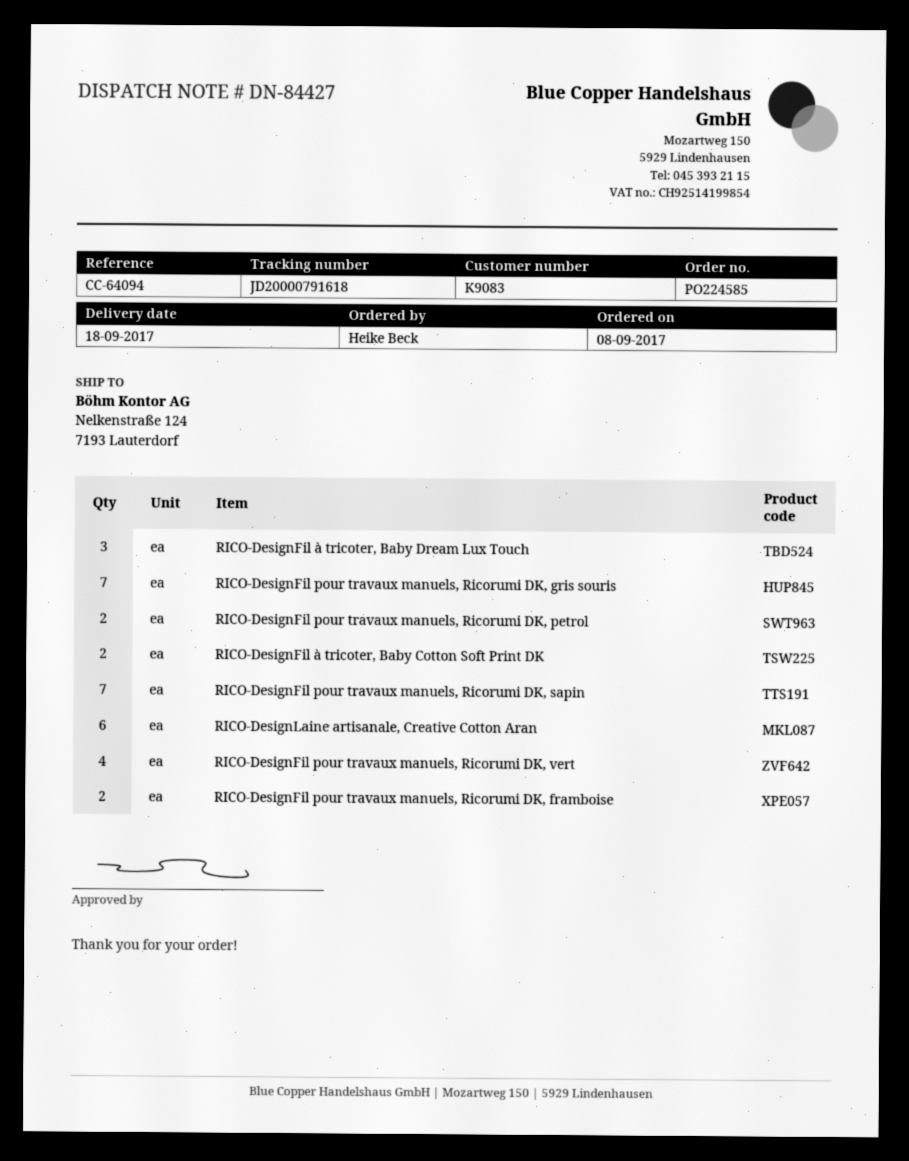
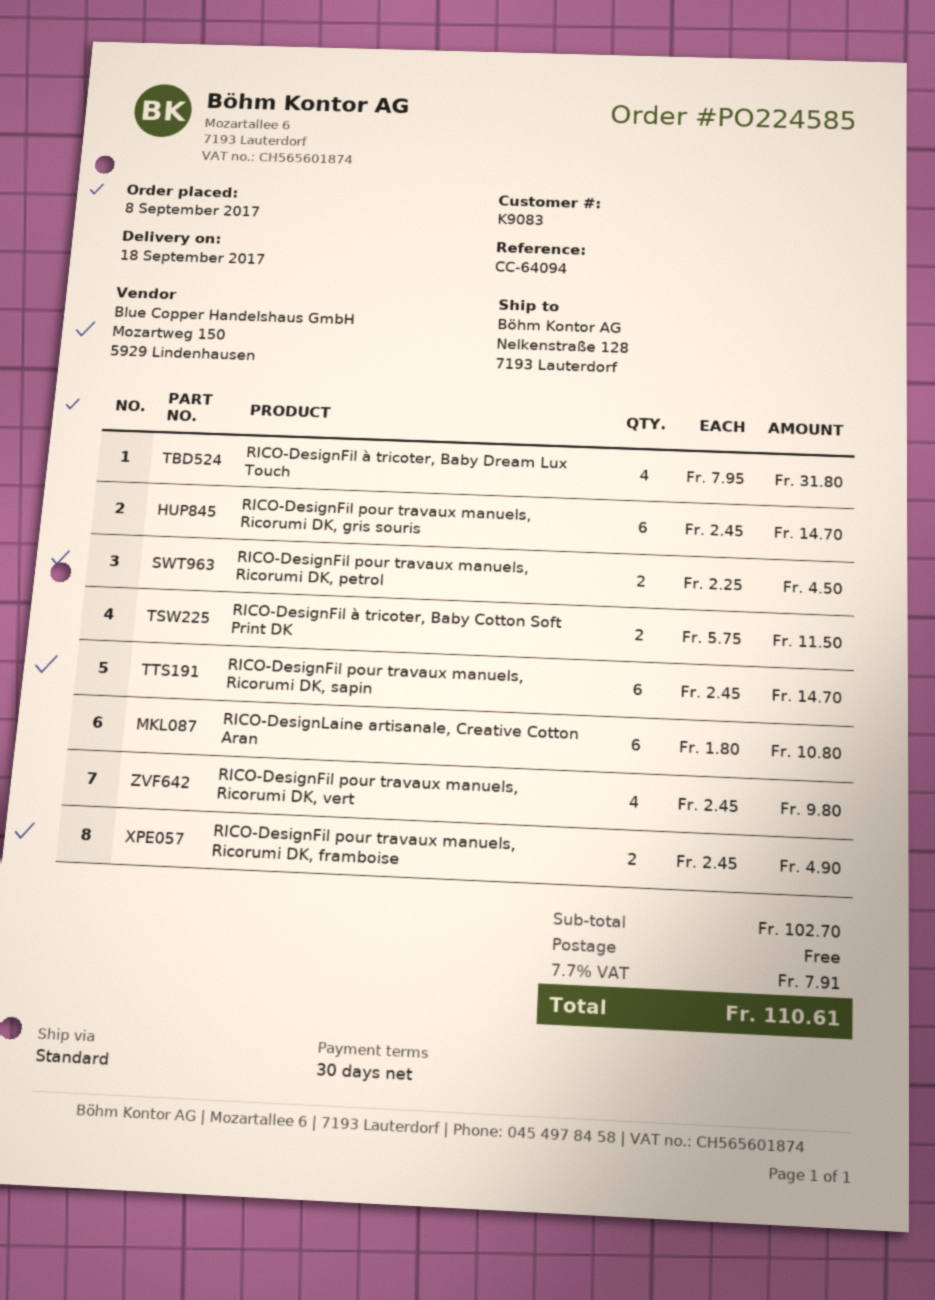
ship to: Nelkenstraße 124, 7193 Lauterdorf -> Nelkenstraße 128, 7193 Lauterdorf
RICO-DesignFil à tricoter, Baby Dream Lux Touch: 3 -> 4
RICO-DesignFil pour travaux manuels, Ricorumi DK, gris souris: 7 -> 6
RICO-DesignFil pour travaux manuels, Ricorumi DK, sapin: 7 -> 6

